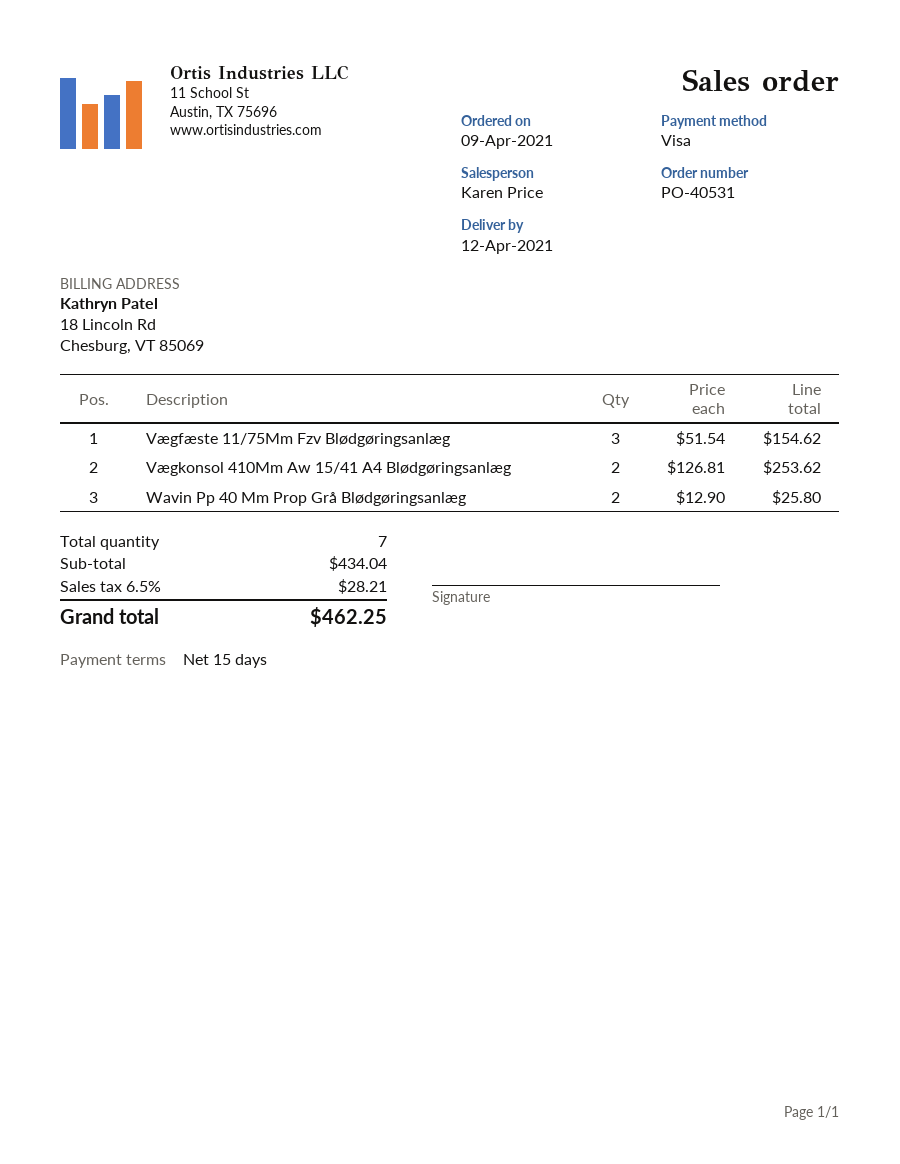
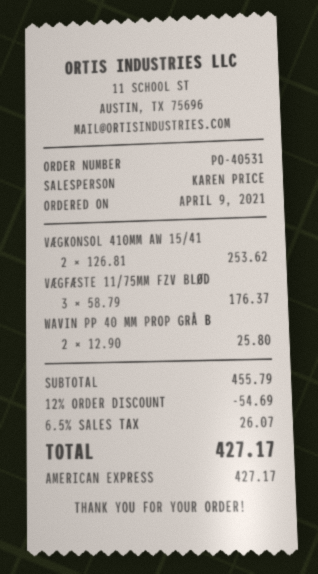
payment method: Visa -> American Express
Vægfæste 11/75Mm Fzv Blødgøringsanlæg: 3 x 51.54 = 154.62 -> 3 x 58.79 = 176.37
subtotal: 434.04 -> 455.79
discount: none -> 12% = 54.69
tax: 6.5% = 28.21 -> 6.5% = 26.07
total: 462.25 -> 427.17

